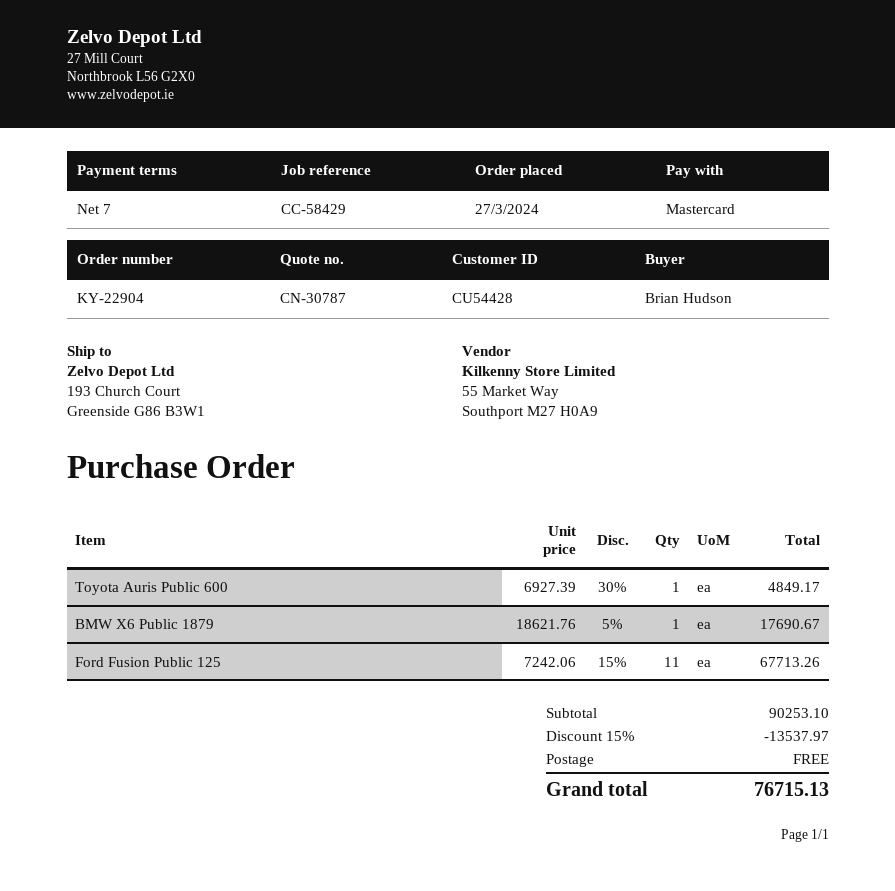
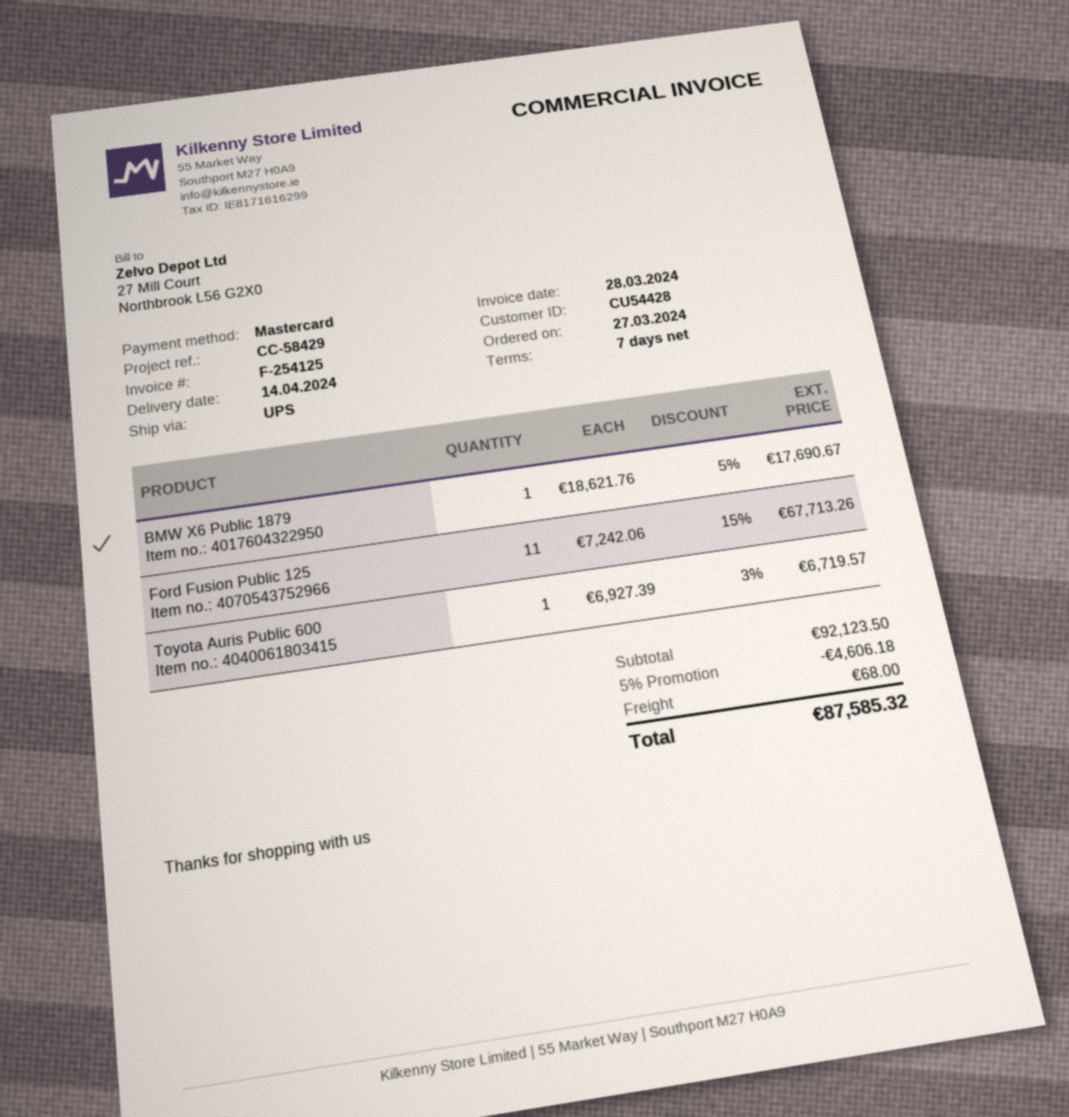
Toyota Auris Public 600: 1 x 6927.39 - 30% = 4849.17 -> 1 x 6927.39 - 3% = 6719.57
subtotal: 90253.10 -> 92123.50
discount: 15% = 13537.97 -> 5% = 4606.18
shipping: 0.00 -> 68.00
total: 76715.13 -> 87585.32

